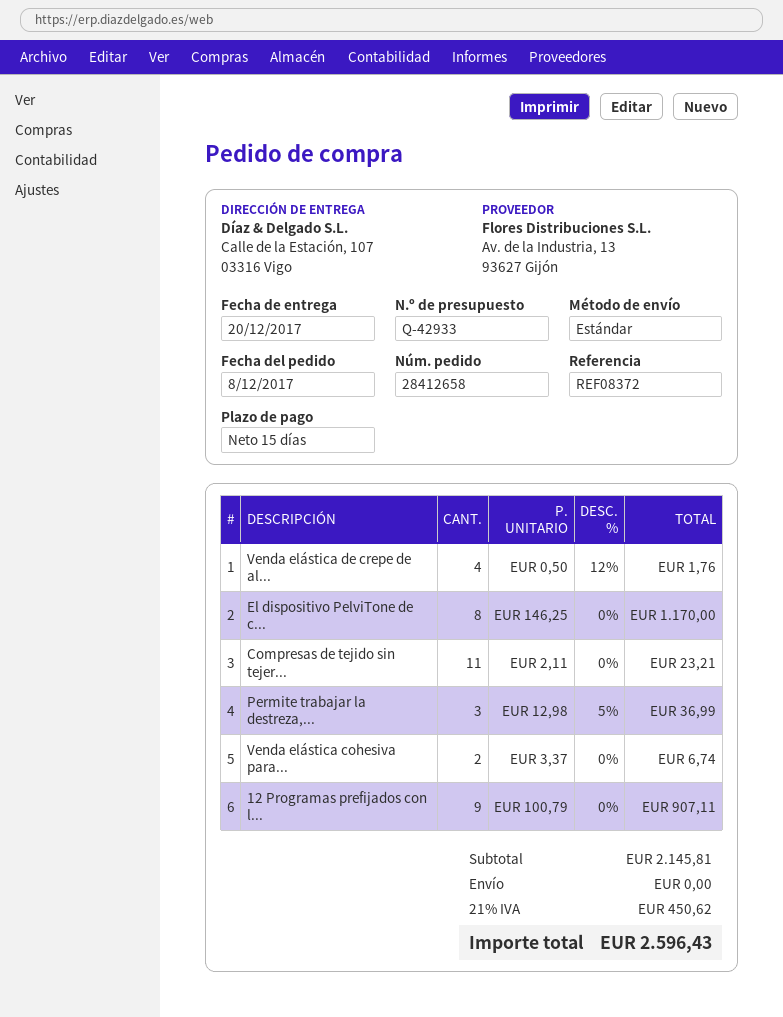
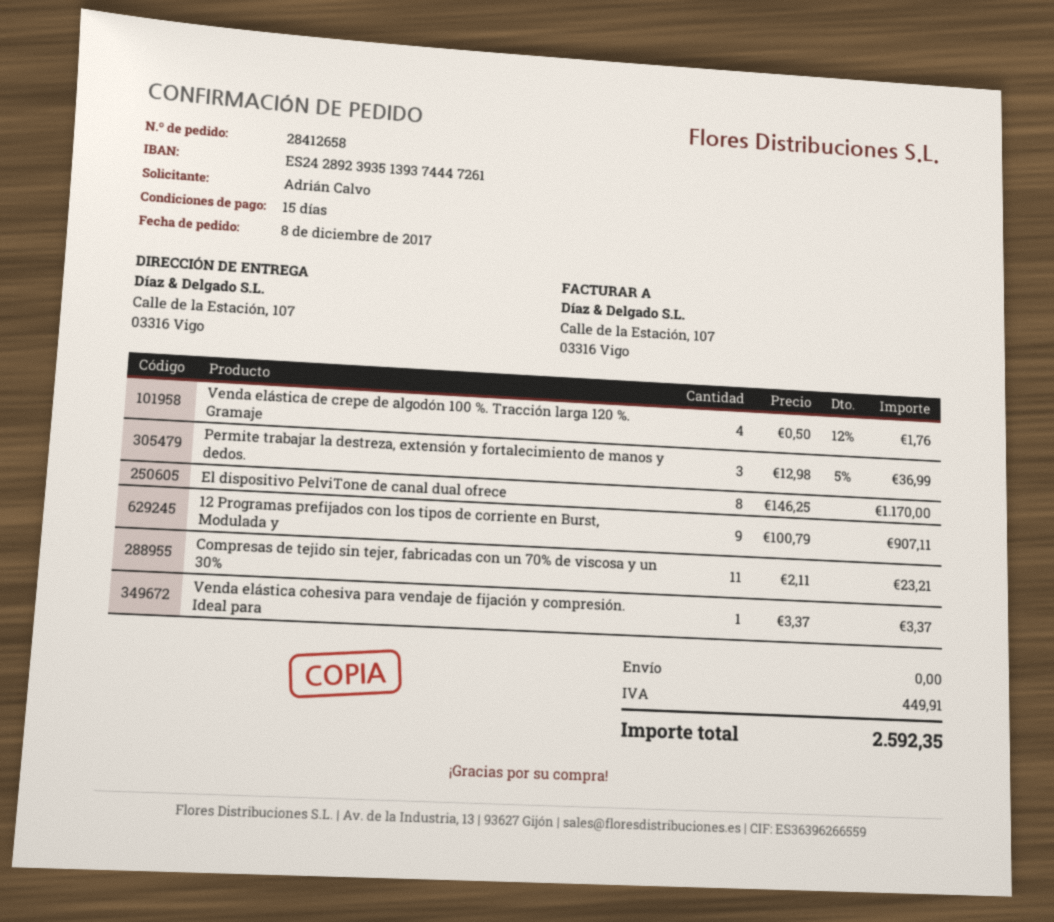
Venda elástica cohesiva para...: 2 x 3.37 = 6.74 -> 1 x 3.37 = 3.37
tax: 450.62 -> 449.91
total: 2596.43 -> 2592.35

